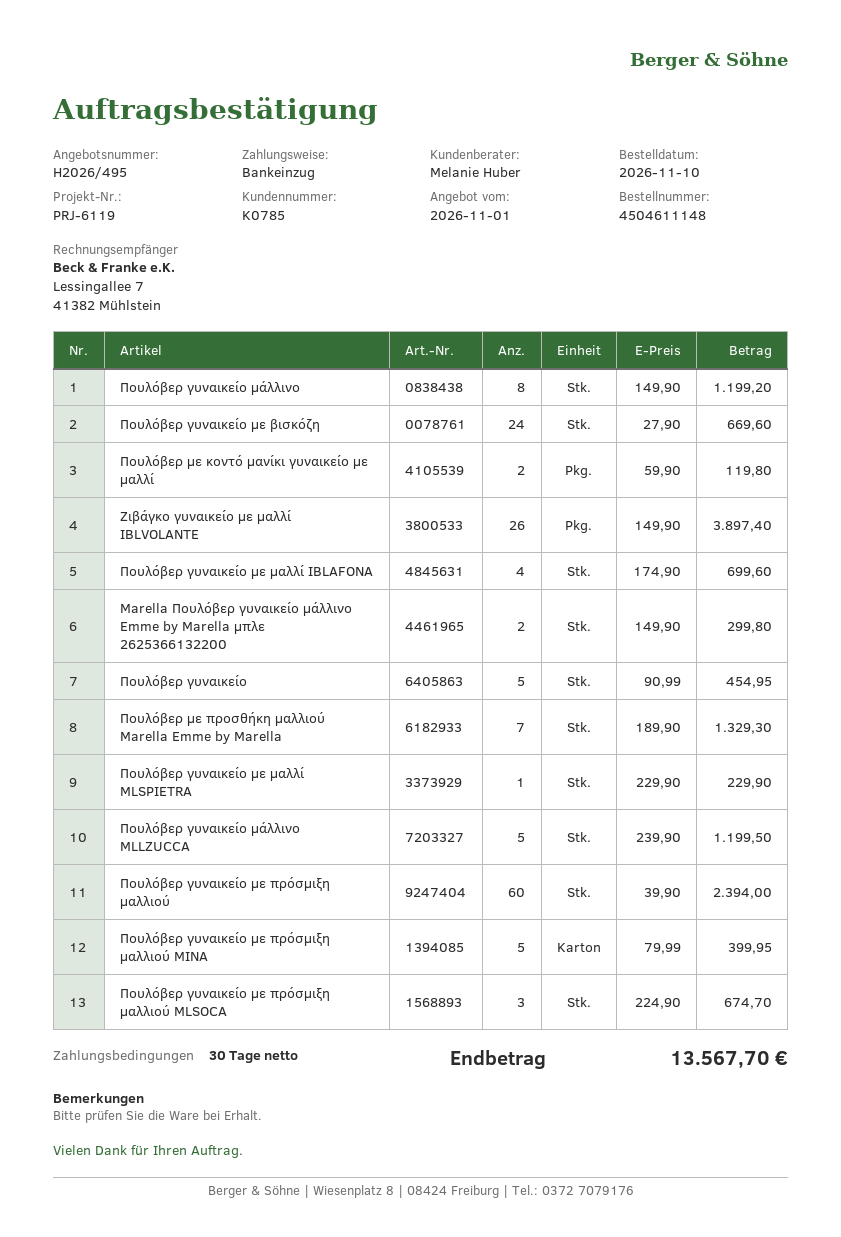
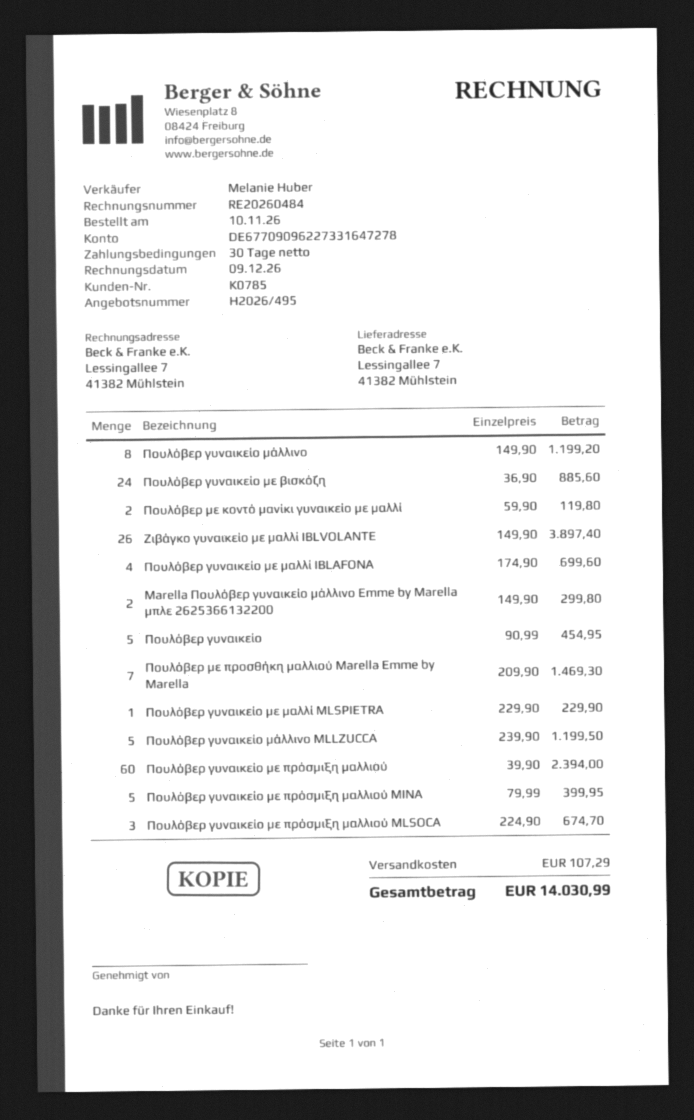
Πουλόβερ γυναικείο με βισκόζη: 24 x 27.90 = 669.60 -> 24 x 36.90 = 885.60
Πουλόβερ με προσθήκη μαλλιού Marella Emme by Marella: 7 x 189.90 = 1329.30 -> 7 x 209.90 = 1469.30
shipping: none -> 107.29
total: 13567.70 -> 14030.99

